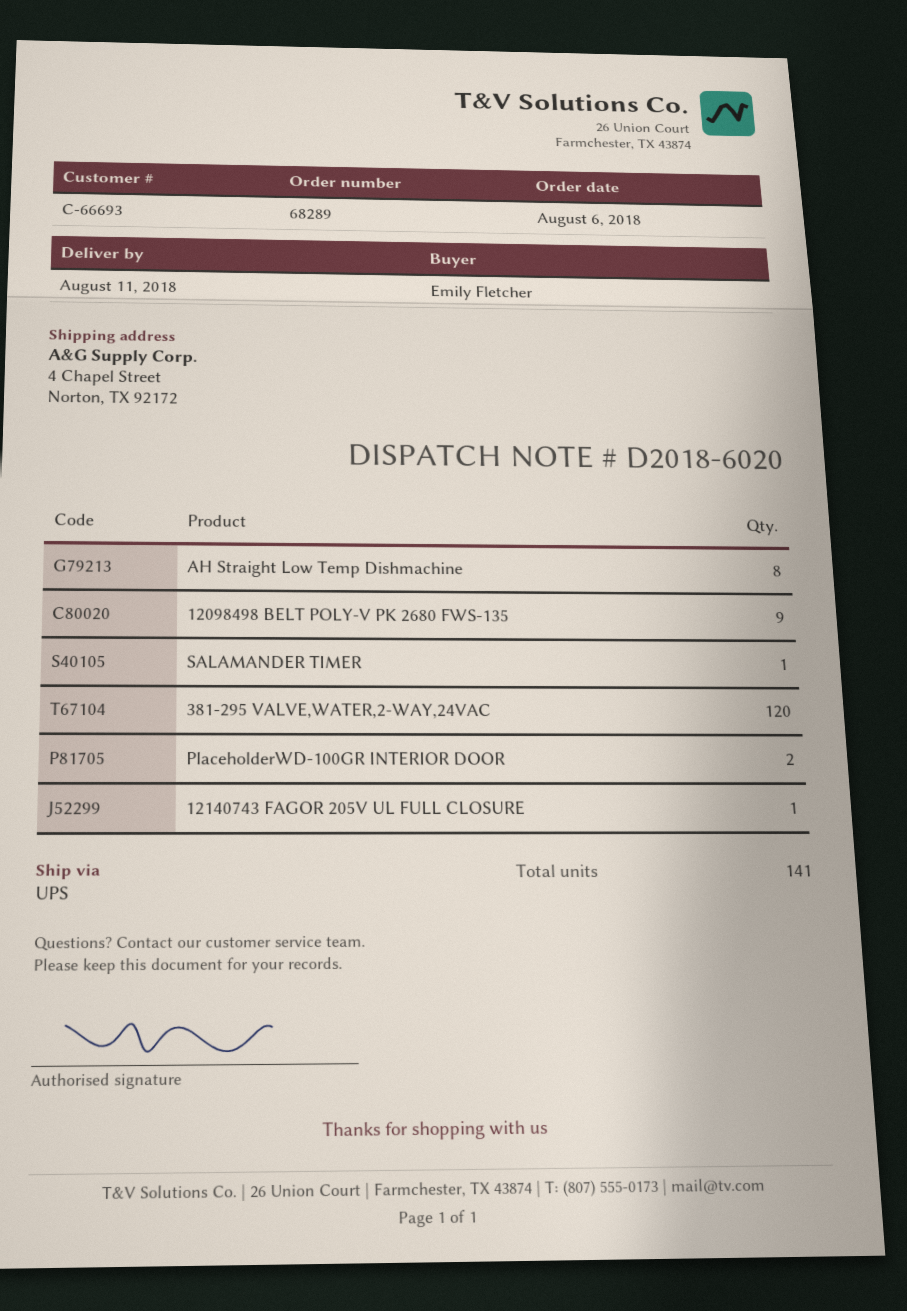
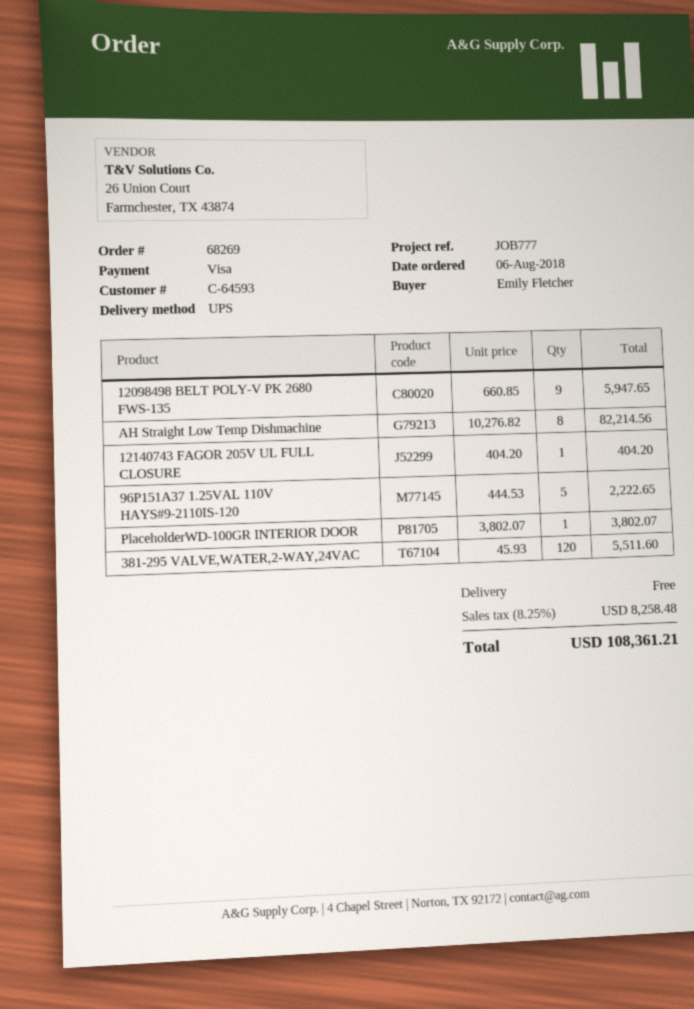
order number: 68289 -> 68269
customer number: C-66693 -> C-64593
SALAMANDER TIMER: 1 -> none
PlaceholderWD-100GR INTERIOR DOOR: 2 -> 1
96P151A37 1.25VAL 110V HAYS#9-2110IS-120: none -> 5

